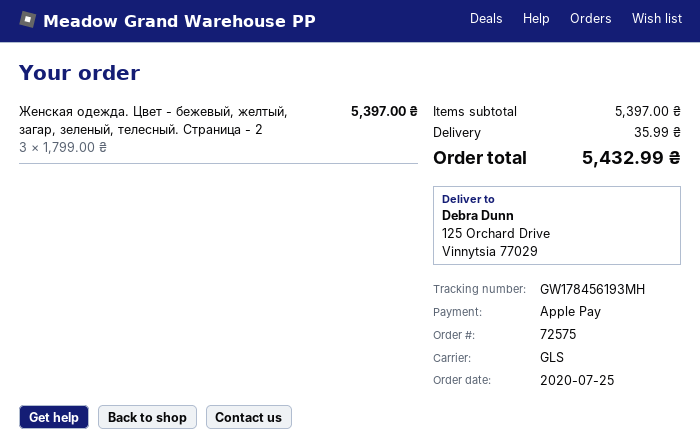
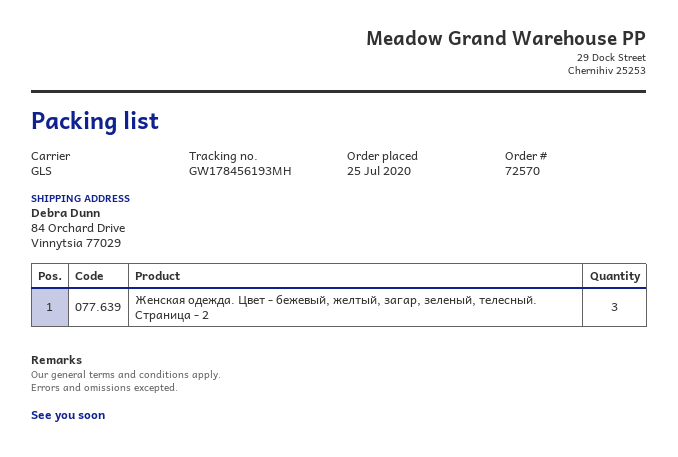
order number: 72575 -> 72570
ship to: 125 Orchard Drive, Vinnytsia 77029 -> 84 Orchard Drive, Vinnytsia 77029

